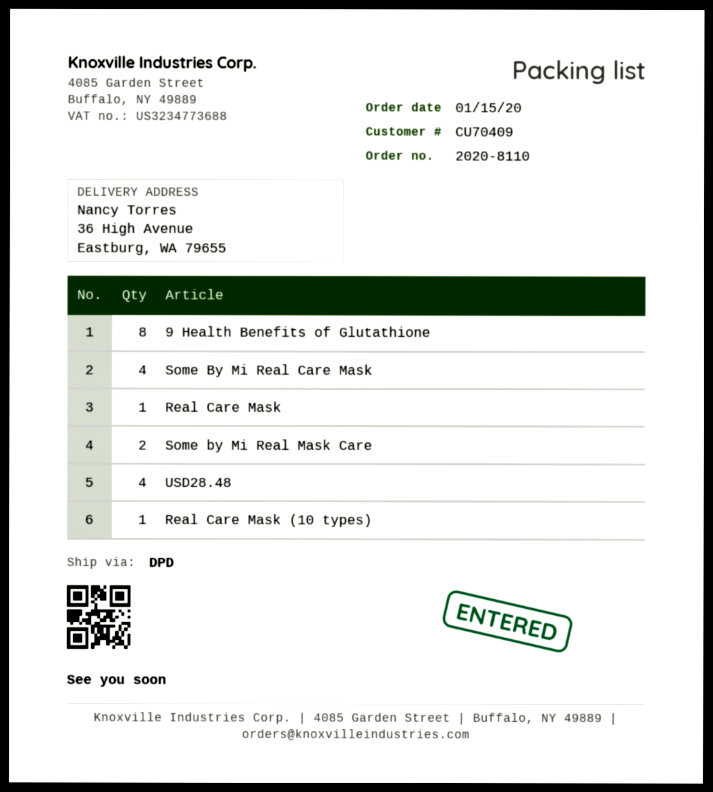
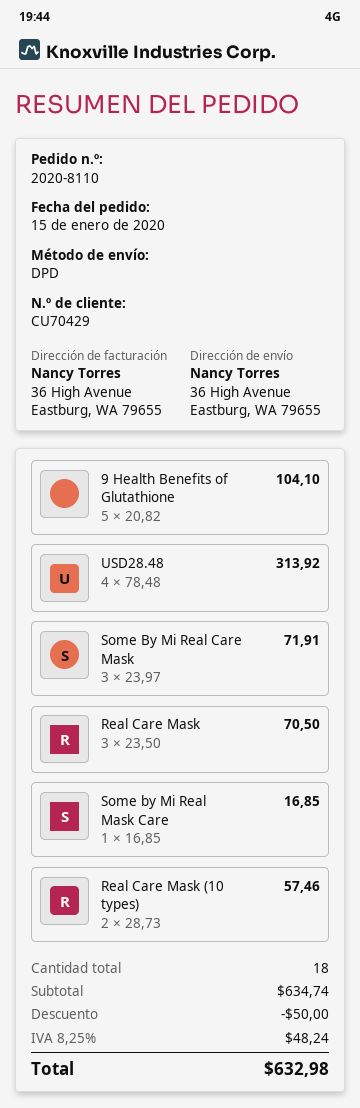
customer number: CU70409 -> CU70429
9 Health Benefits of Glutathione: 8 -> 5
Some By Mi Real Care Mask: 4 -> 3
Real Care Mask: 1 -> 3
Some by Mi Real Mask Care: 2 -> 1
Real Care Mask (10 types): 1 -> 2

